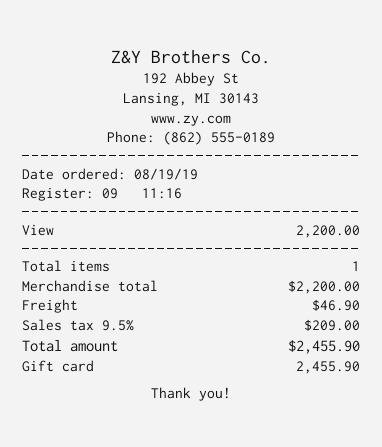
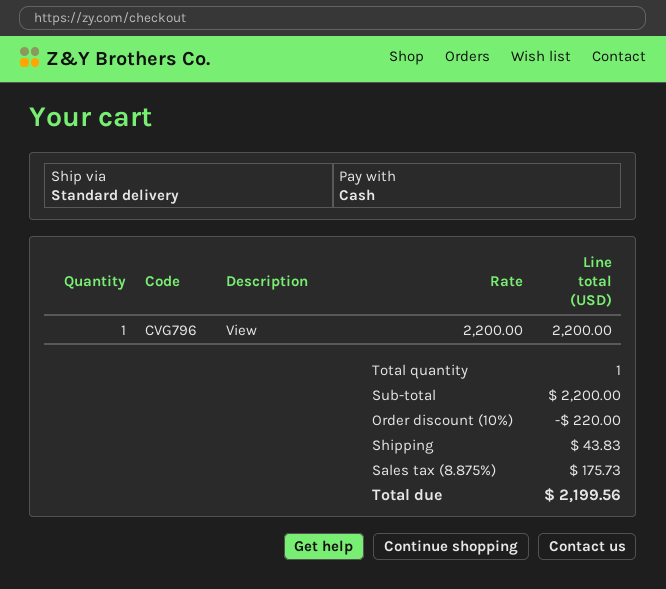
payment method: gift card -> cash
discount: none -> 10% = 220.00
shipping: 46.90 -> 43.83
tax: 9.5% = 209.00 -> 8.875% = 175.73
total: 2455.90 -> 2199.56

